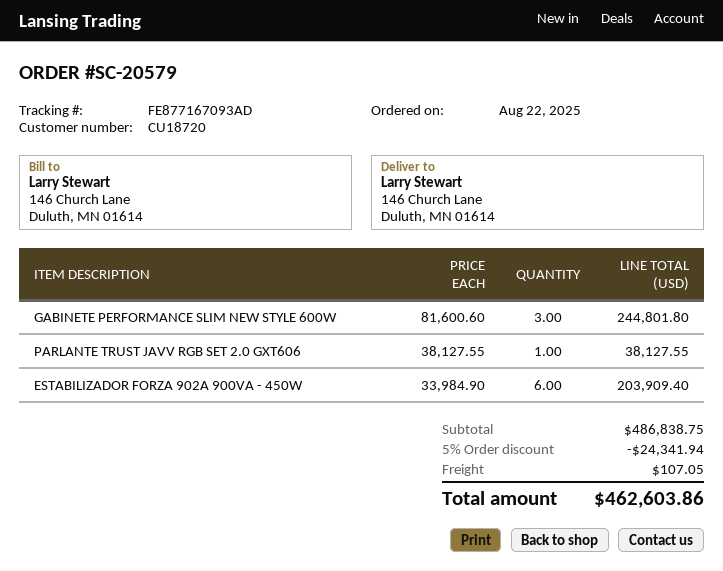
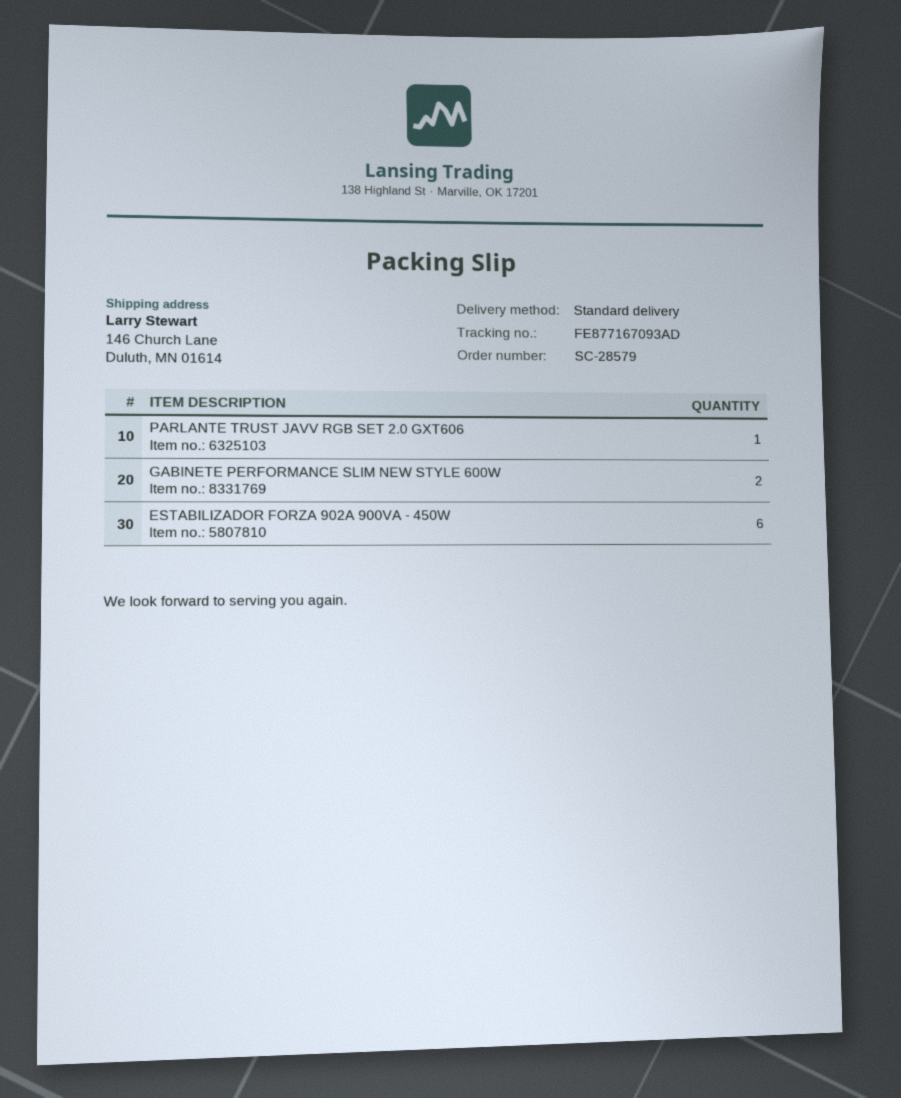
order number: SC-20579 -> SC-28579
GABINETE PERFORMANCE SLIM NEW STYLE 600W: 3 -> 2

